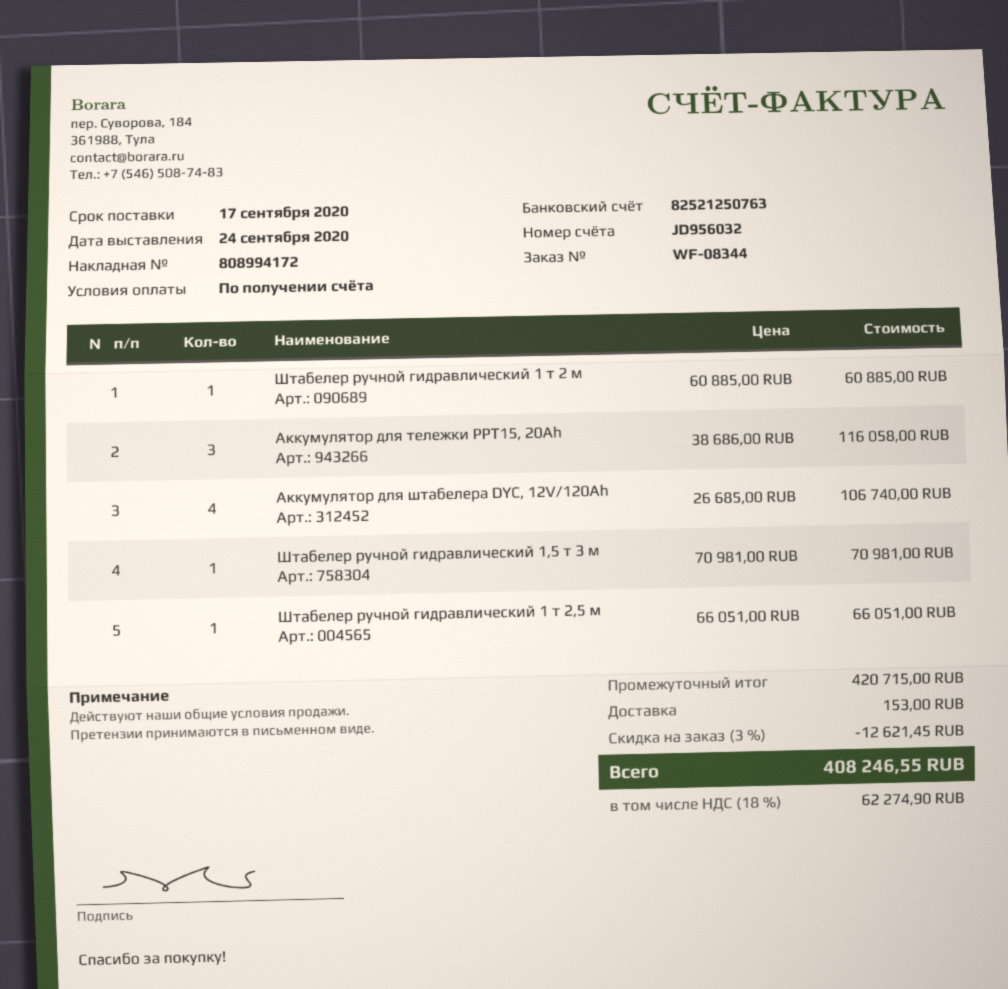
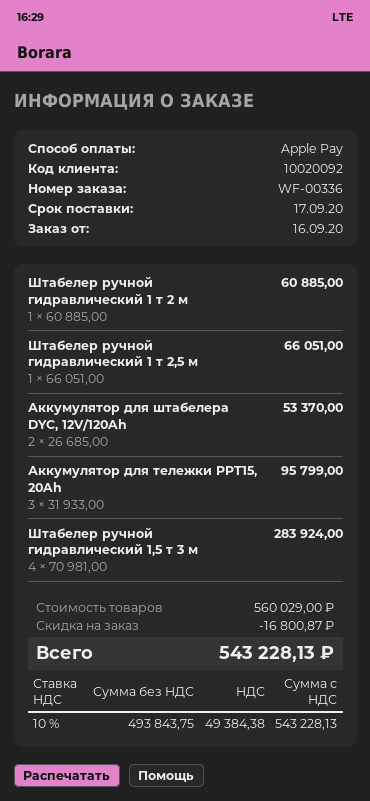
order number: WF-08344 -> WF-00336
Аккумулятор для тележки PPT15, 20Ah: 3 x 38686.00 = 116058.00 -> 3 x 31933.00 = 95799.00
Аккумулятор для штабелера DYC, 12V/120Ah: 4 x 26685.00 = 106740.00 -> 2 x 26685.00 = 53370.00
Штабелер ручной гидравлический 1,5 т 3 м: 1 x 70981.00 = 70981.00 -> 4 x 70981.00 = 283924.00
subtotal: 420715.00 -> 560029.00
discount: 12621.45 -> 16800.87
shipping: 153.00 -> none
tax: 18% = 62274.90 -> 10% = 49384.38
total: 408246.55 -> 543228.13

